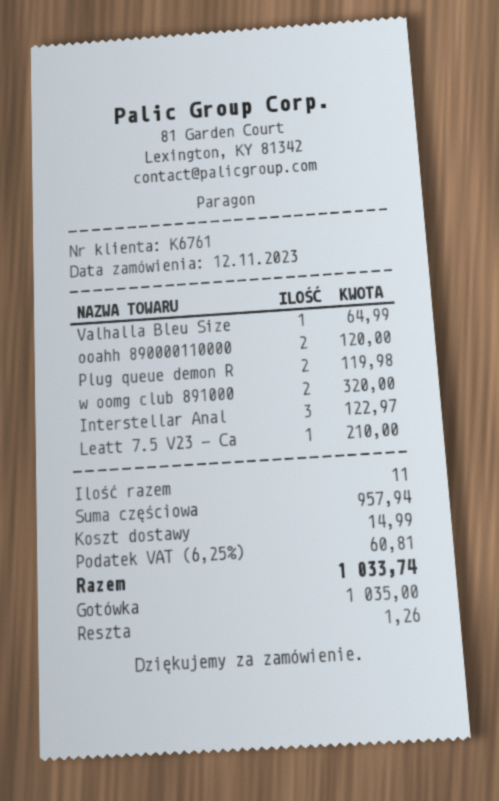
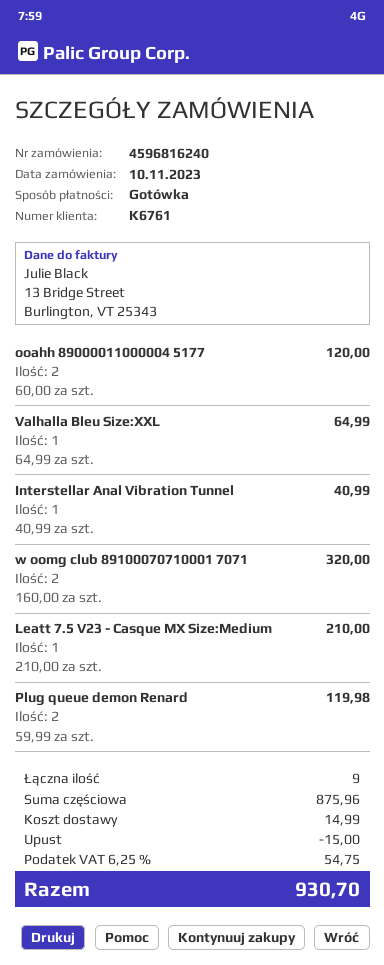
order date: 2023-11-12 -> 2023-11-10
Interstellar Anal: 3 for 122.97 -> 1 for 40.99
total quantity: 11 -> 9
subtotal: 957.94 -> 875.96
discount: none -> 15.00
tax: 6.25% = 60.81 -> 6.25% = 54.75
total: 1033.74 -> 930.70

